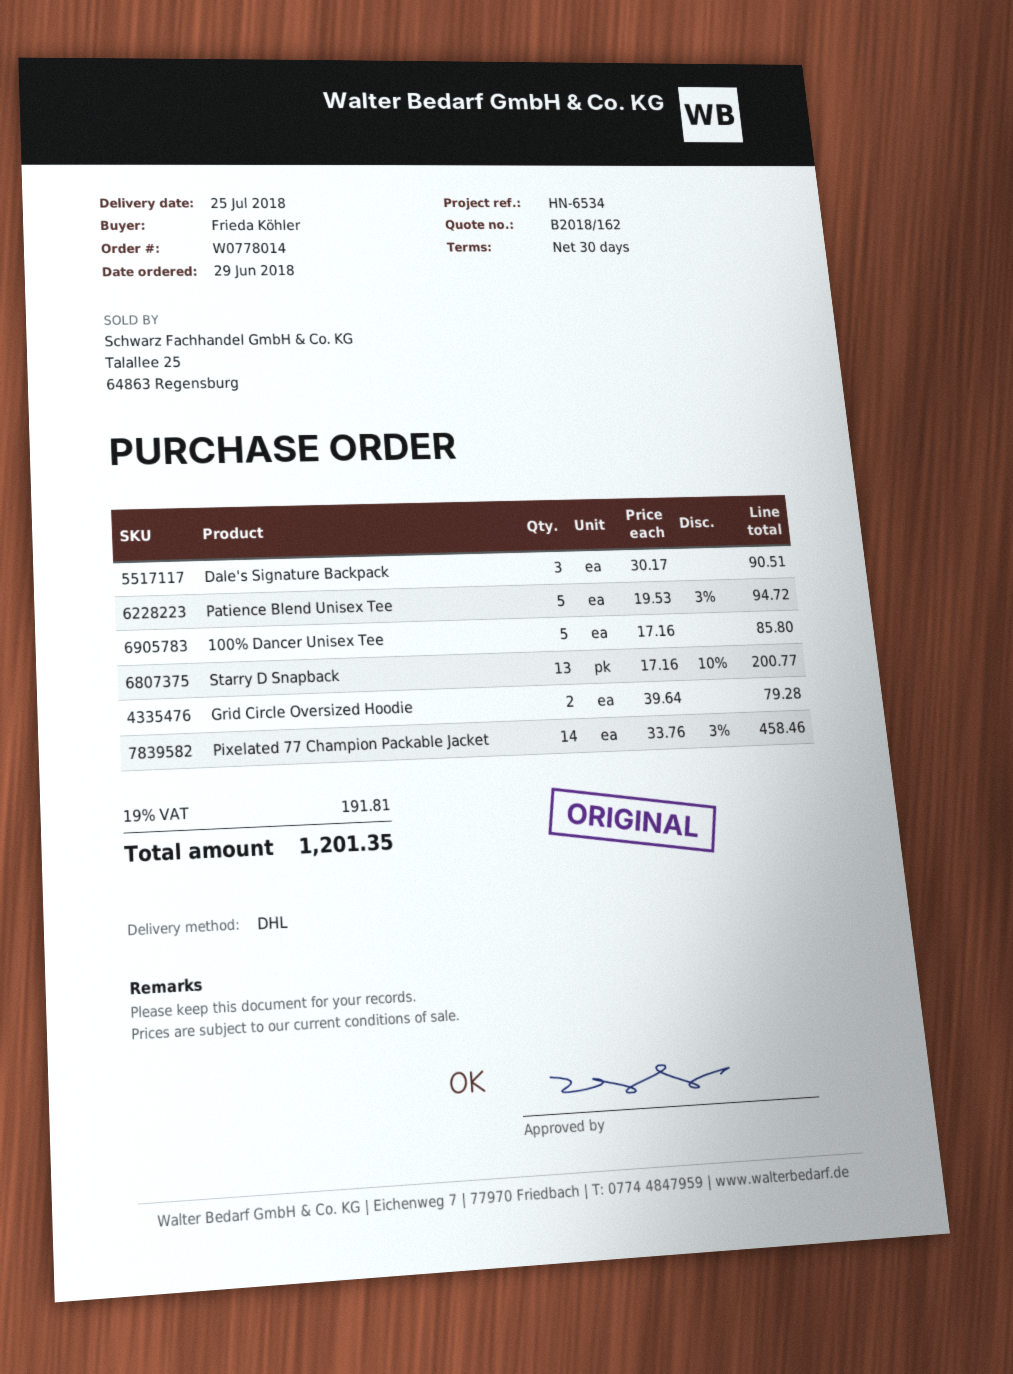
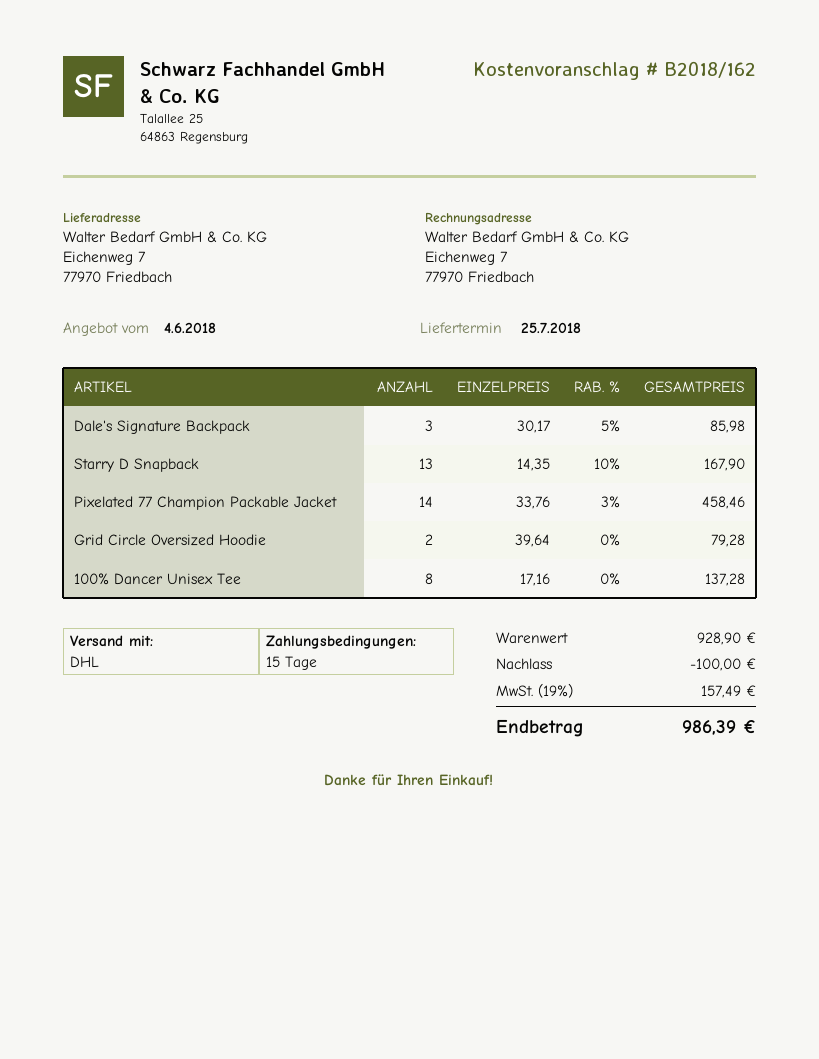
payment terms: 30 days -> 15 days
Dale's Signature Backpack: 3 x 30.17 = 90.51 -> 3 x 30.17 - 5% = 85.98
Patience Blend Unisex Tee: 5 x 19.53 - 3% = 94.72 -> none
100% Dancer Unisex Tee: 5 x 17.16 = 85.80 -> 8 x 17.16 = 137.28
Starry D Snapback: 13 x 17.16 - 10% = 200.77 -> 13 x 14.35 - 10% = 167.90
discount: none -> 100.00
tax: 19% = 191.81 -> 19% = 157.49
total: 1201.35 -> 986.39

